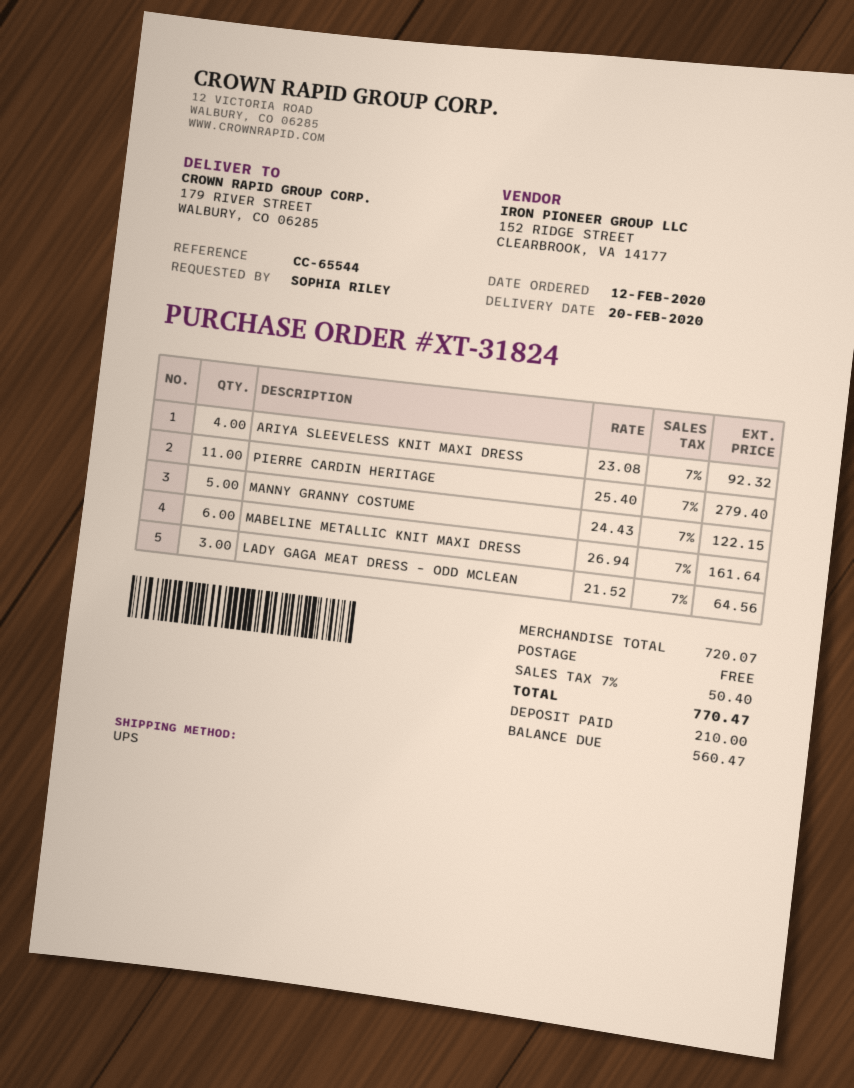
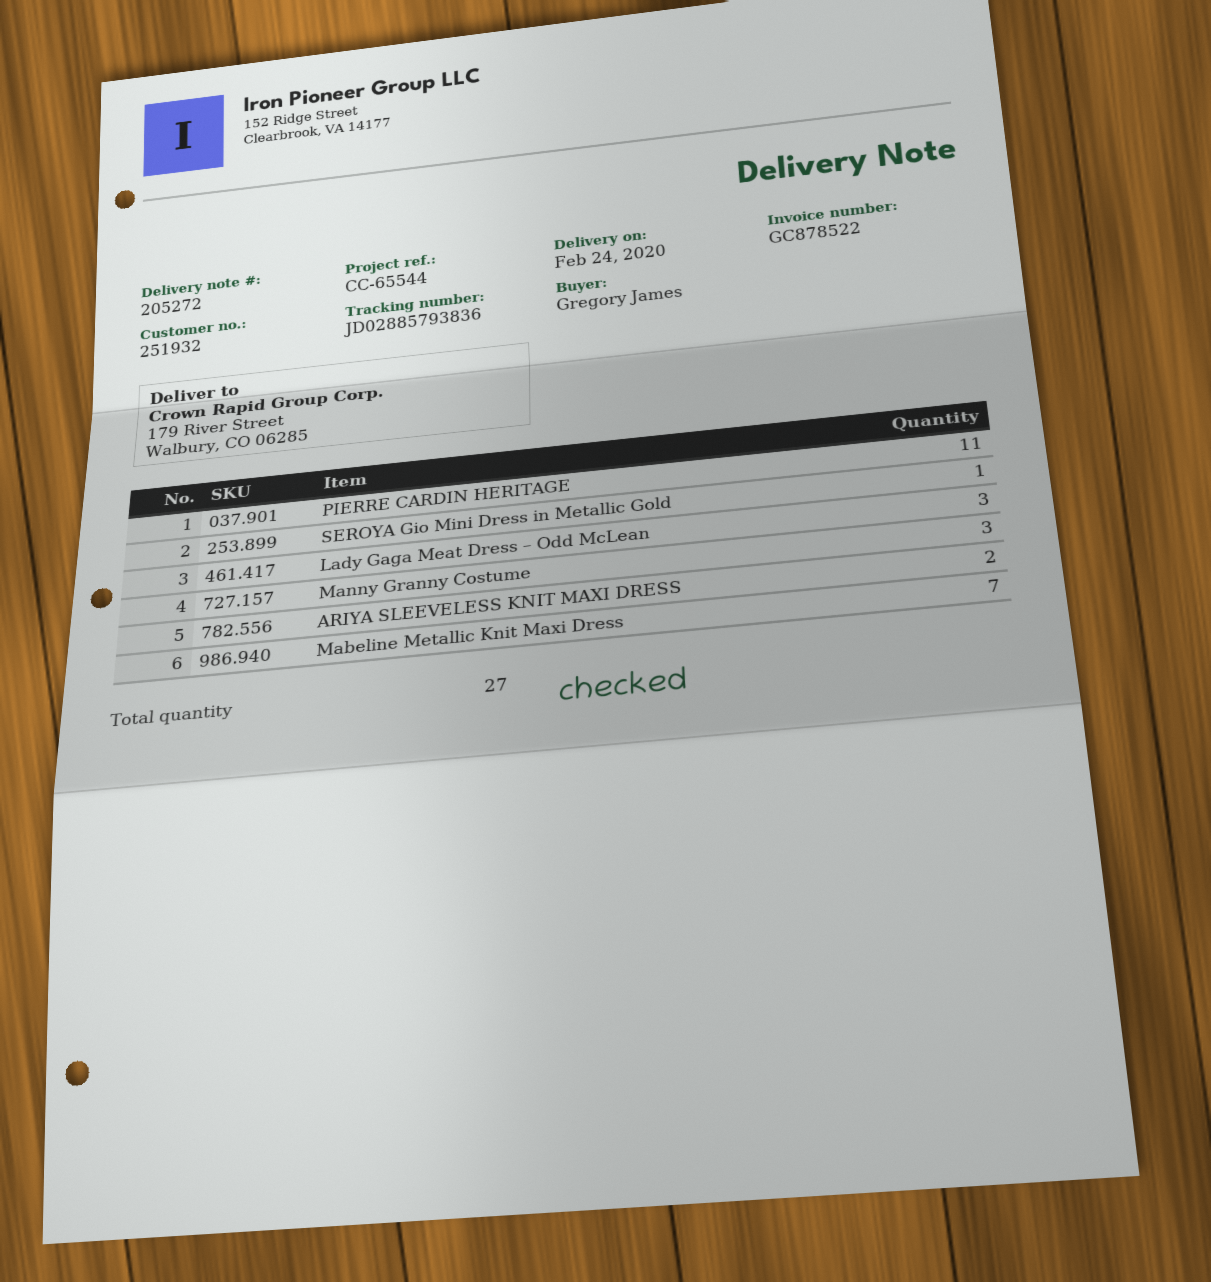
delivery date: 2020-02-20 -> 2020-02-24
ordered by: SOPHIA RILEY -> Gregory James
ARIYA SLEEVELESS KNIT MAXI DRESS: 4 -> 2
MANNY GRANNY COSTUME: 5 -> 3
MABELINE METALLIC KNIT MAXI DRESS: 6 -> 7
SEROYA Gio Mini Dress in Metallic Gold: none -> 1

